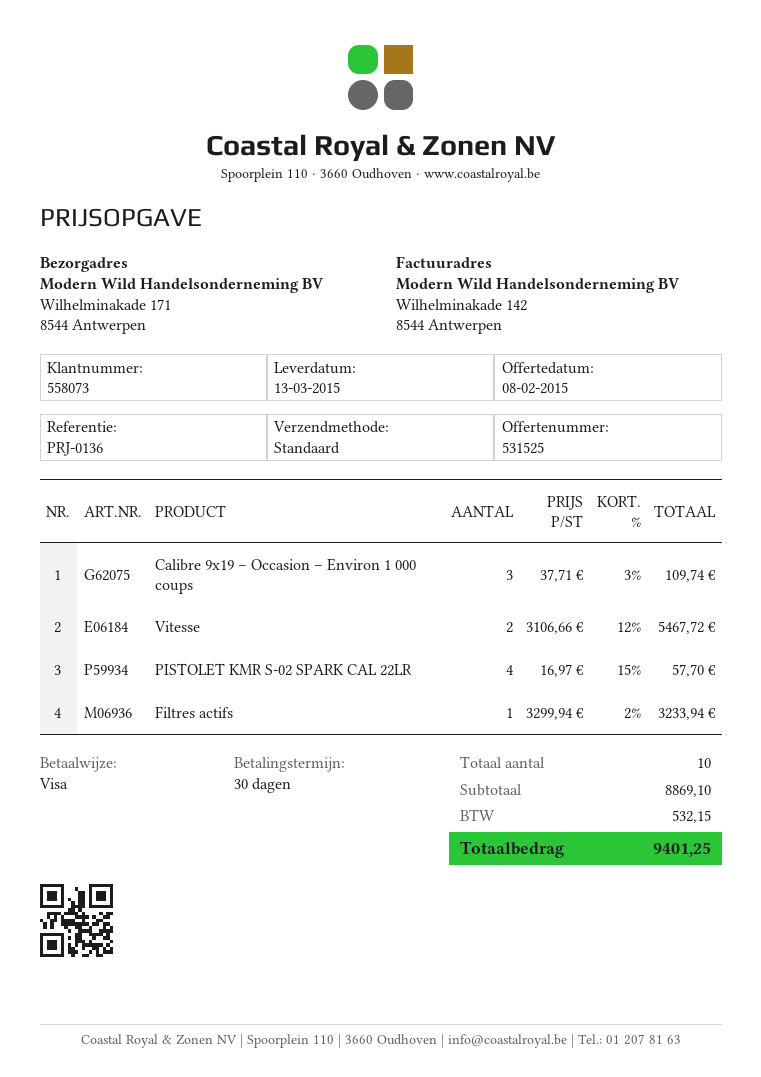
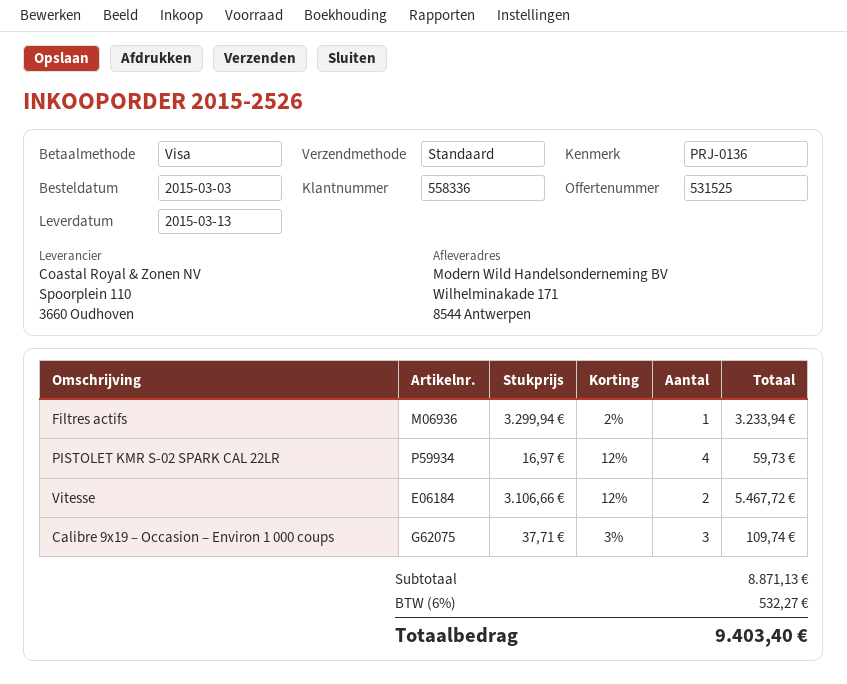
customer number: 558073 -> 558336
PISTOLET KMR S-02 SPARK CAL 22LR: 4 x 16.97 - 15% = 57.70 -> 4 x 16.97 - 12% = 59.73
subtotal: 8869.10 -> 8871.13
tax: 532.15 -> 532.27
total: 9401.25 -> 9403.40

